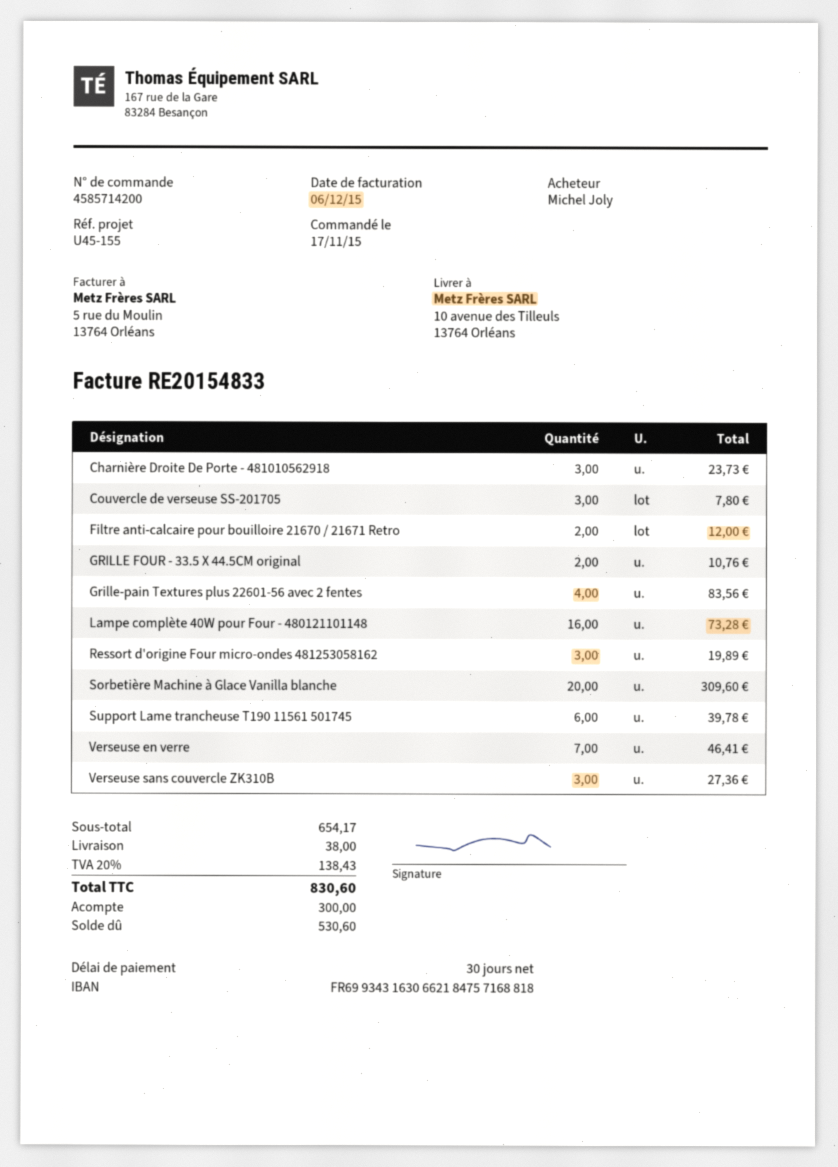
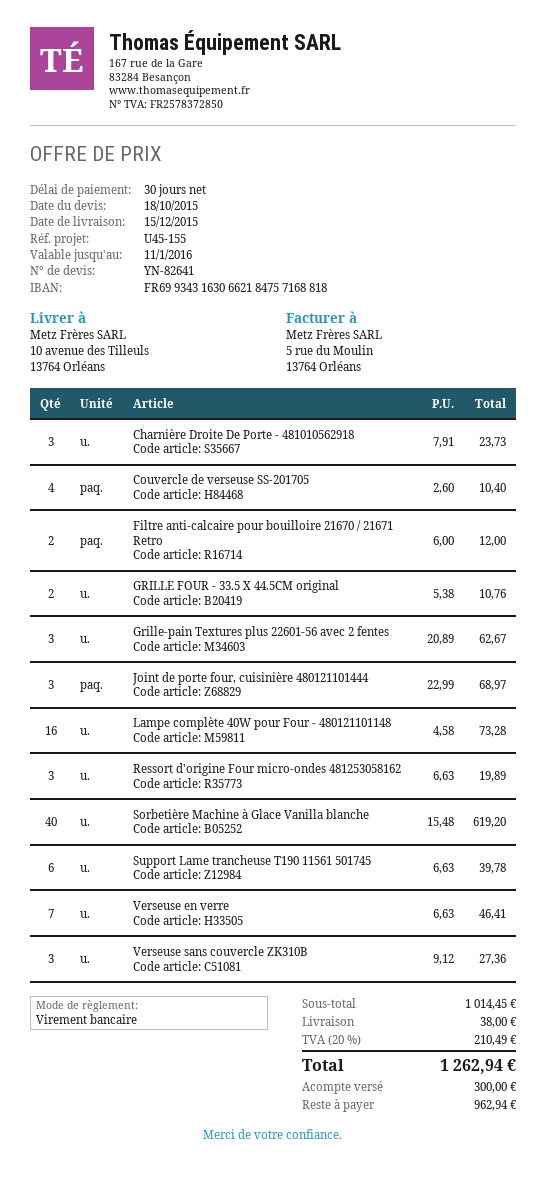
Couvercle de verseuse SS-201705: 3 for 7.80 -> 4 for 10.40
Grille-pain Textures plus 22601-56 avec 2 fentes: 4 for 83.56 -> 3 for 62.67
Sorbetière Machine à Glace Vanilla blanche: 20 for 309.60 -> 40 for 619.20
Joint de porte four, cuisinière 480121101444: none -> 3 for 68.97
subtotal: 654.17 -> 1014.45
tax: 20% = 138.43 -> 20% = 210.49
total: 830.60 -> 1262.94
balance: 530.60 -> 962.94

